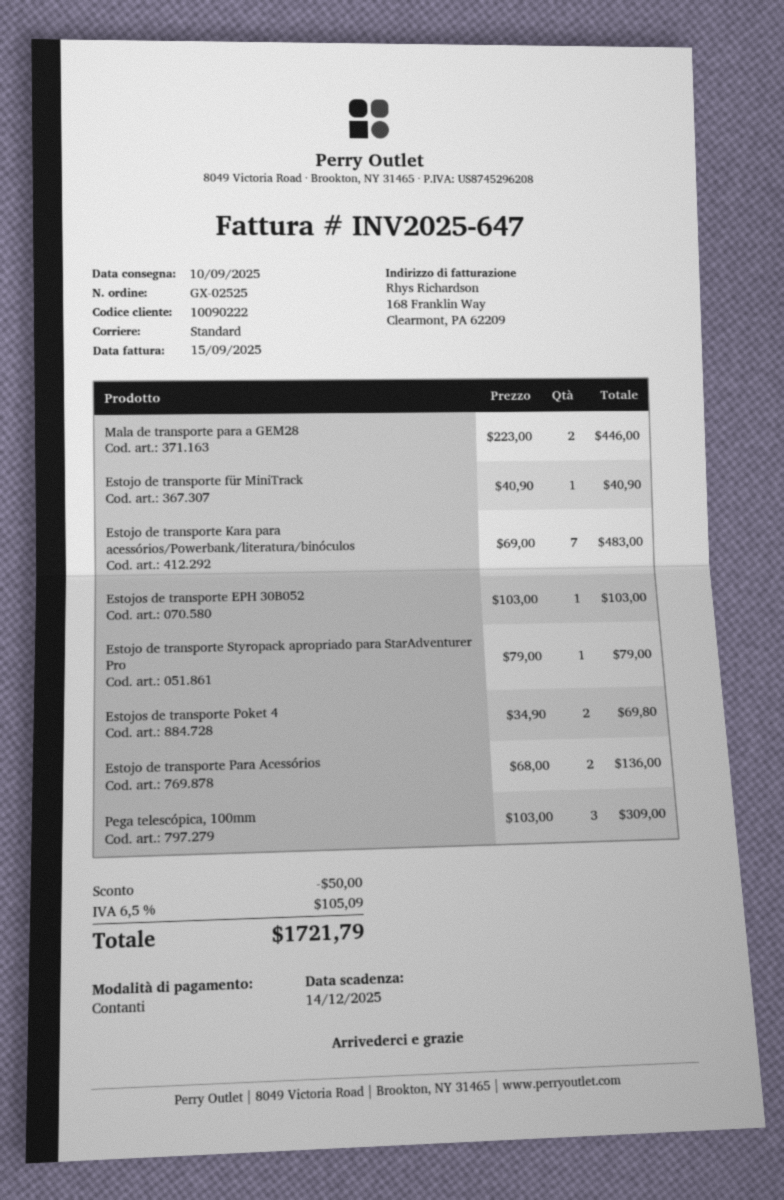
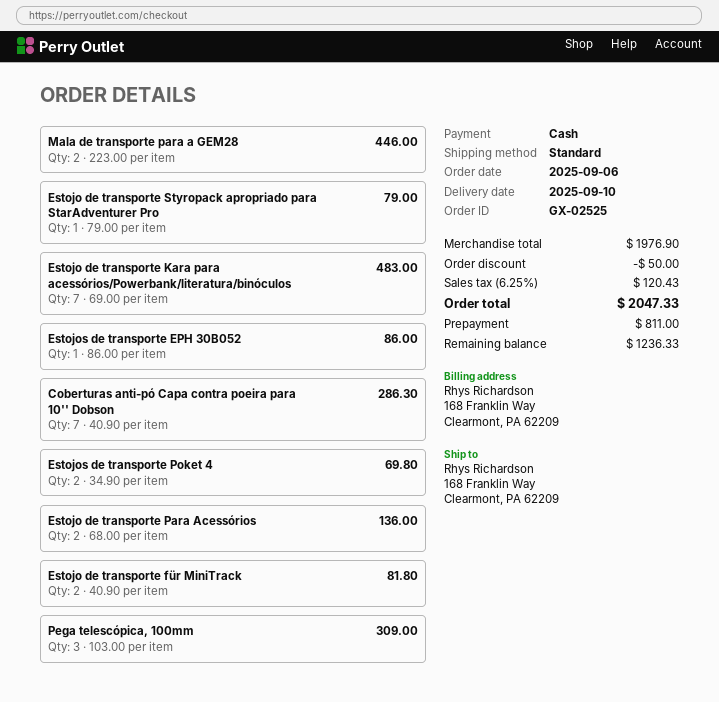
Estojo de transporte für MiniTrack: 1 x 40.90 = 40.90 -> 2 x 40.90 = 81.80
Estojos de transporte EPH 30B052: 1 x 103.00 = 103.00 -> 1 x 86.00 = 86.00
Coberturas anti-pó Capa contra poeira para 10'' Dobson: none -> 7 x 40.90 = 286.30
tax: 6.5% = 105.09 -> 6.25% = 120.43
total: 1721.79 -> 2047.33

